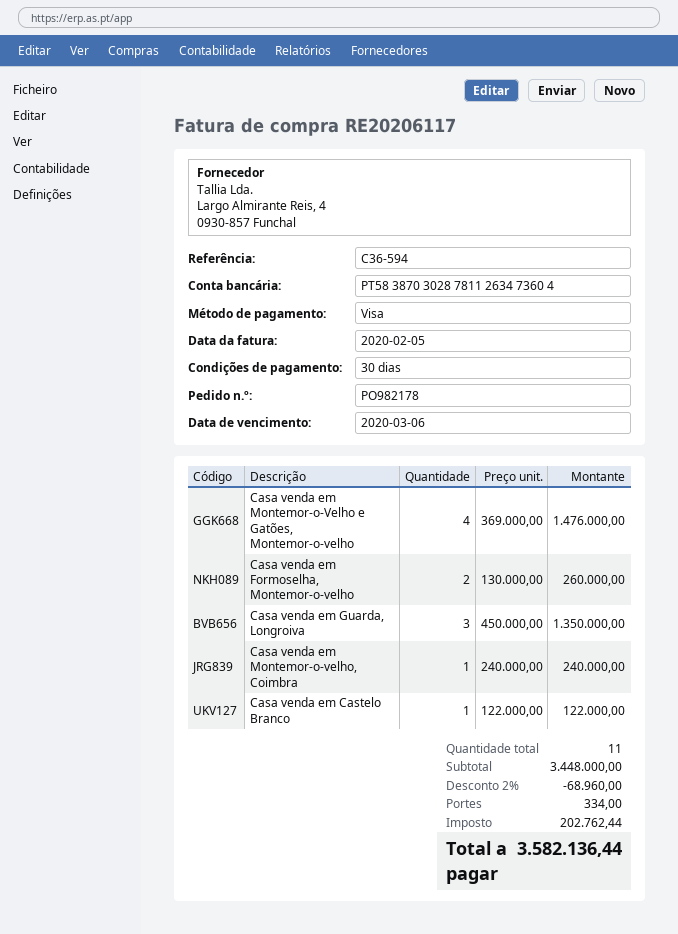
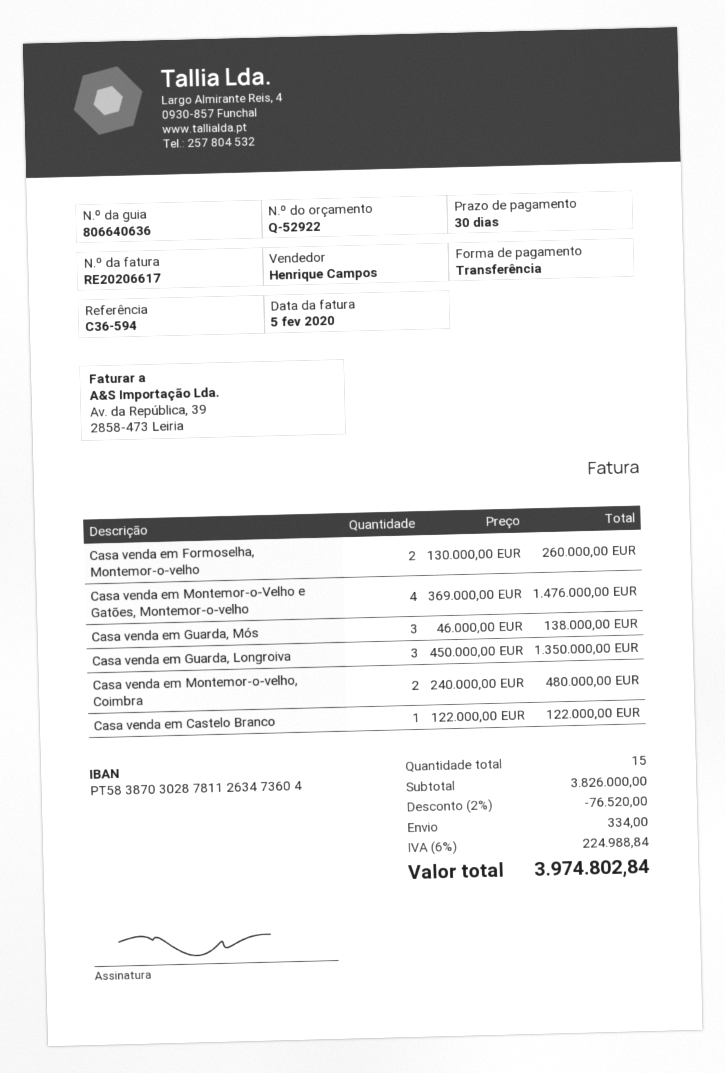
invoice number: RE20206117 -> RE20206617
payment method: Visa -> bank transfer
Casa venda em Montemor-o-velho, Coimbra: 1 x 240000.00 = 240000.00 -> 2 x 240000.00 = 480000.00
Casa venda em Guarda, Mós: none -> 3 x 46000.00 = 138000.00
total quantity: 11 -> 15
subtotal: 3448000.00 -> 3826000.00
discount: 2% = 68960.00 -> 2% = 76520.00
tax: 202762.44 -> 224988.84
total: 3582136.44 -> 3974802.84

